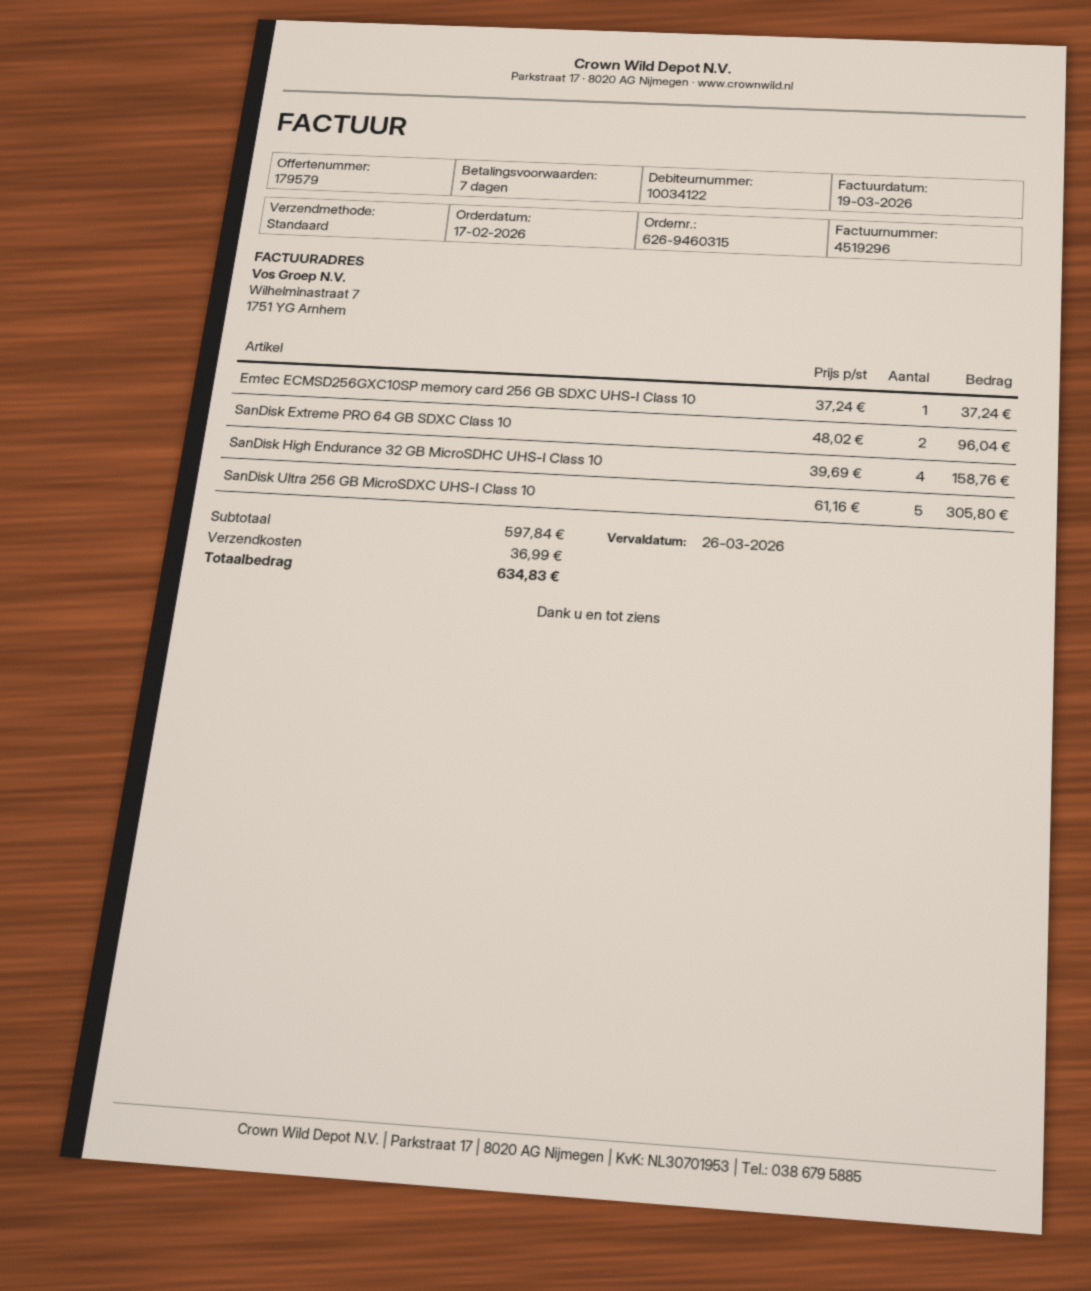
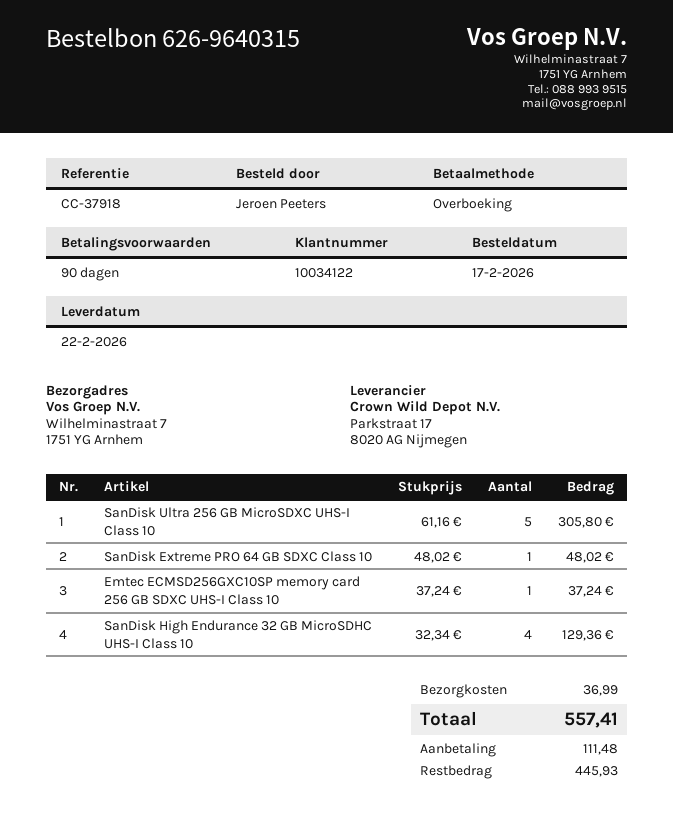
order number: 626-9460315 -> 626-9640315
payment terms: 7 days -> 90 days
SanDisk Extreme PRO 64 GB SDXC Class 10: 2 x 48.02 = 96.04 -> 1 x 48.02 = 48.02
SanDisk High Endurance 32 GB MicroSDHC UHS-I Class 10: 4 x 39.69 = 158.76 -> 4 x 32.34 = 129.36
total: 634.83 -> 557.41

